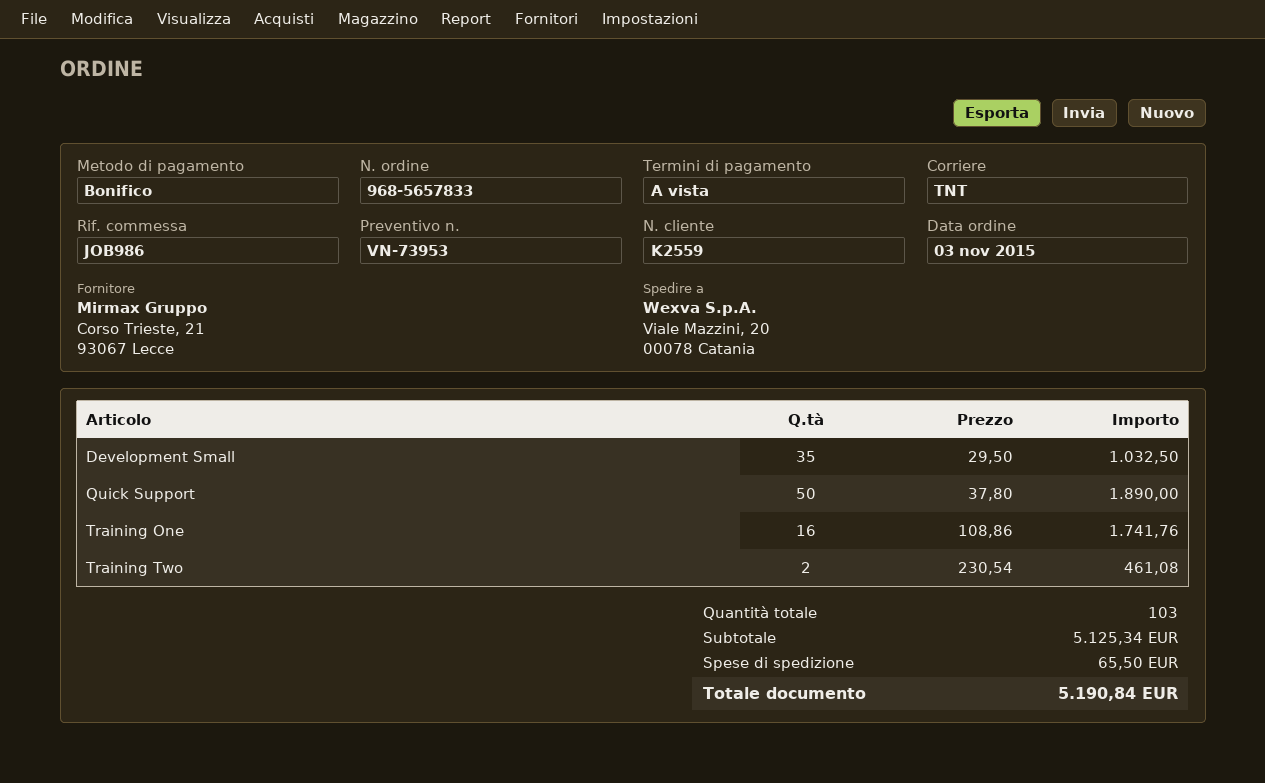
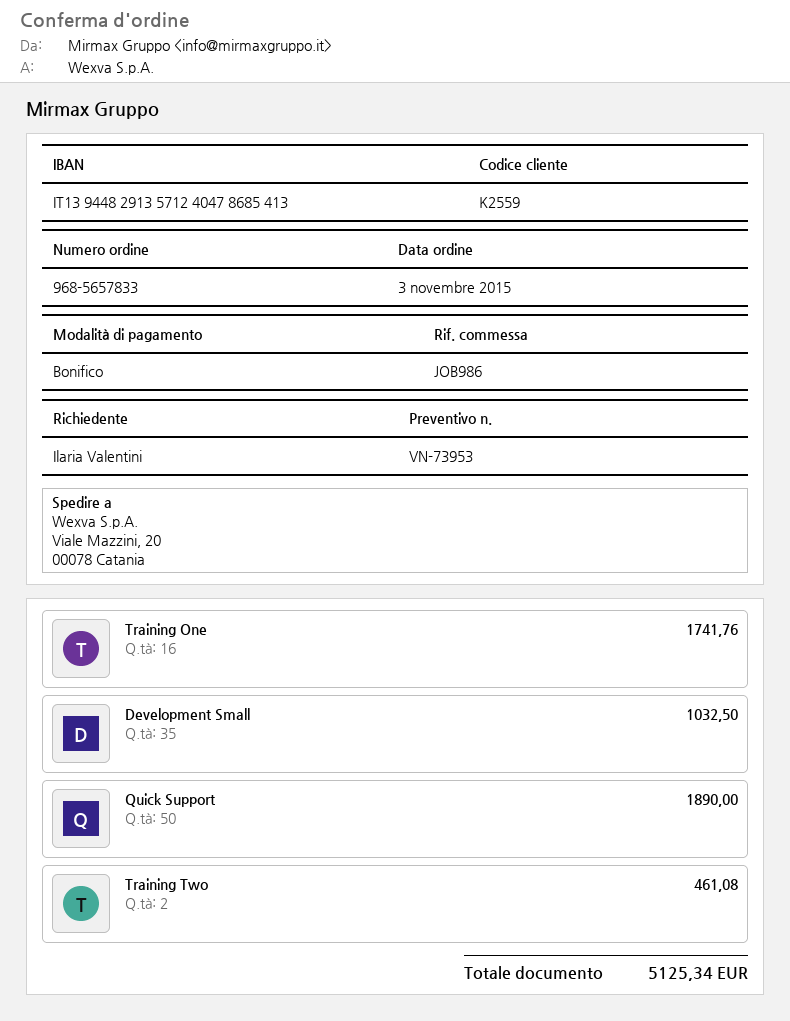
shipping: 65.50 -> none
total: 5190.84 -> 5125.34

